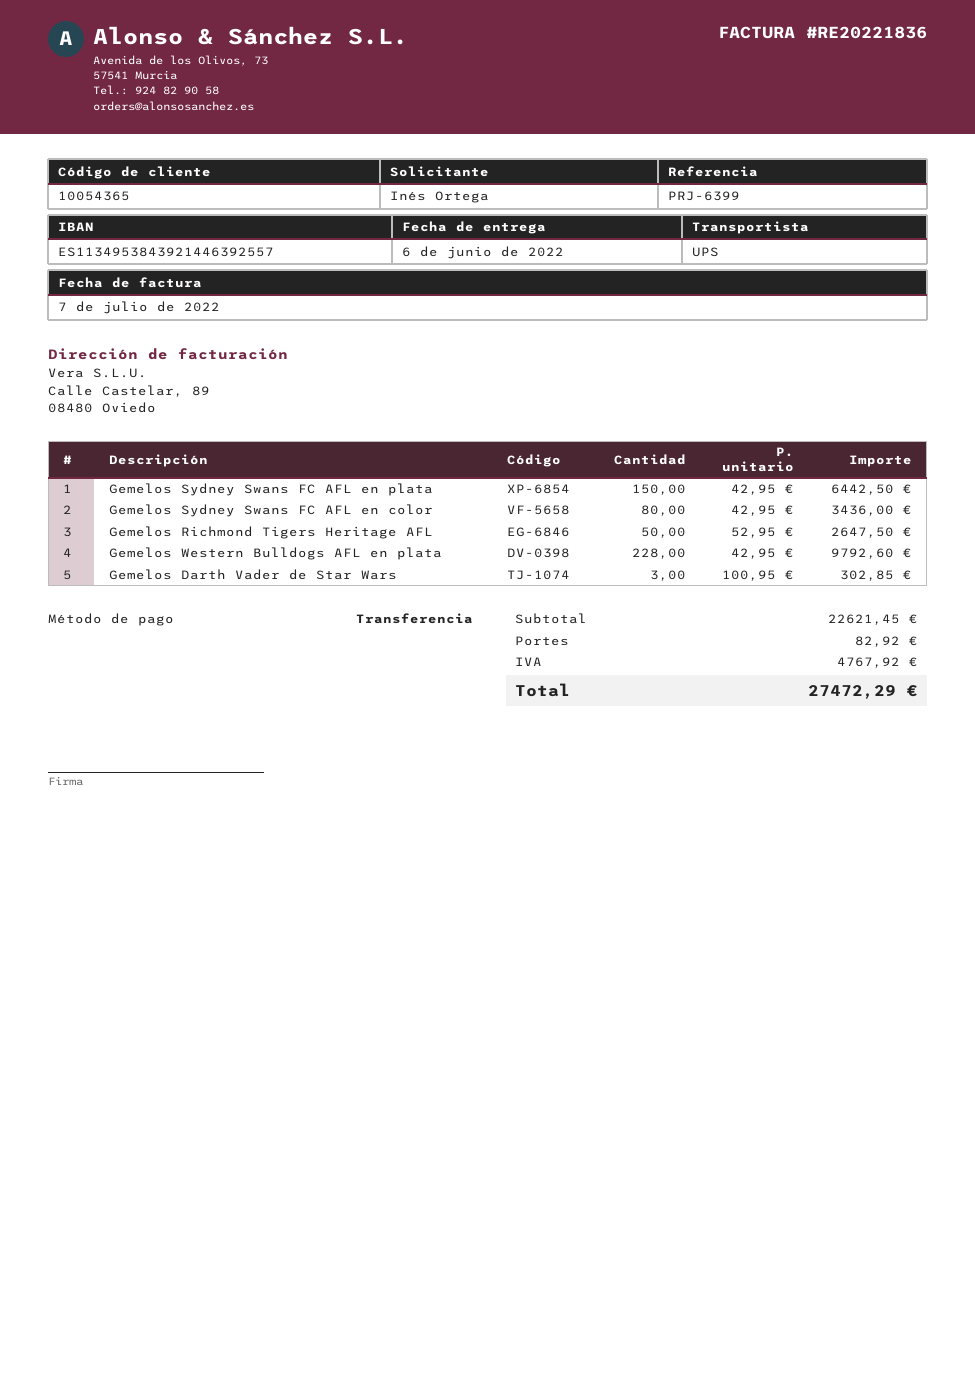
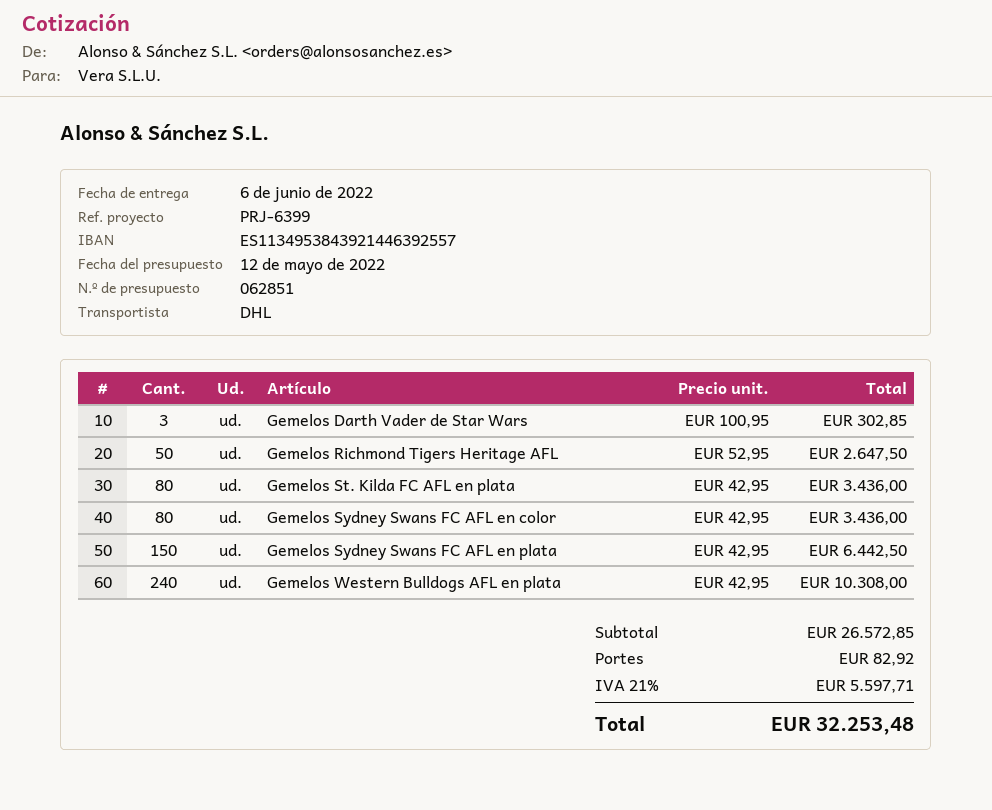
shipping method: UPS -> DHL
Gemelos Western Bulldogs AFL en plata: 228 x 42.95 = 9792.60 -> 240 x 42.95 = 10308.00
Gemelos St. Kilda FC AFL en plata: none -> 80 x 42.95 = 3436.00
subtotal: 22621.45 -> 26572.85
tax: 4767.92 -> 5597.71
total: 27472.29 -> 32253.48

